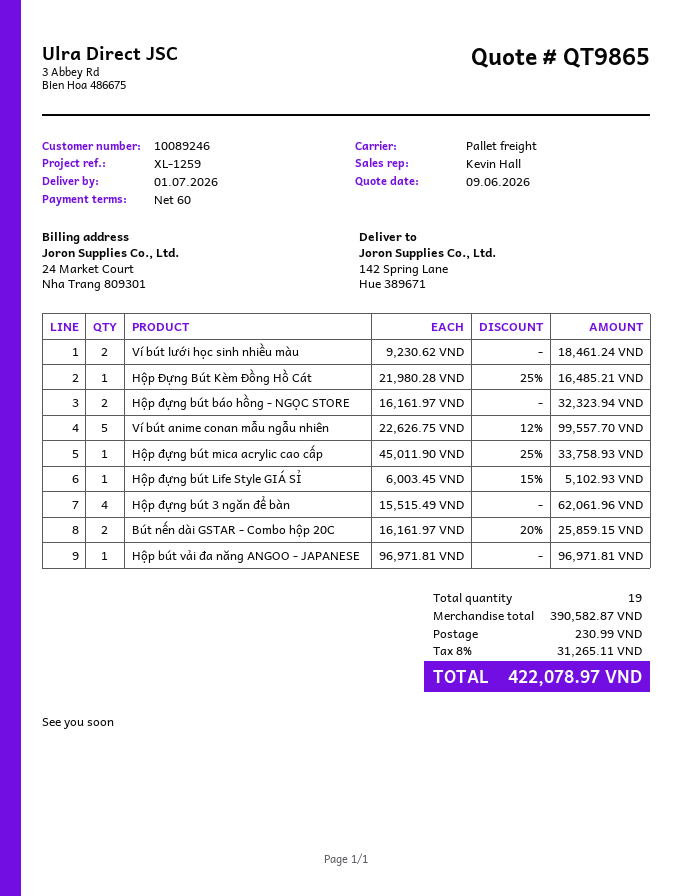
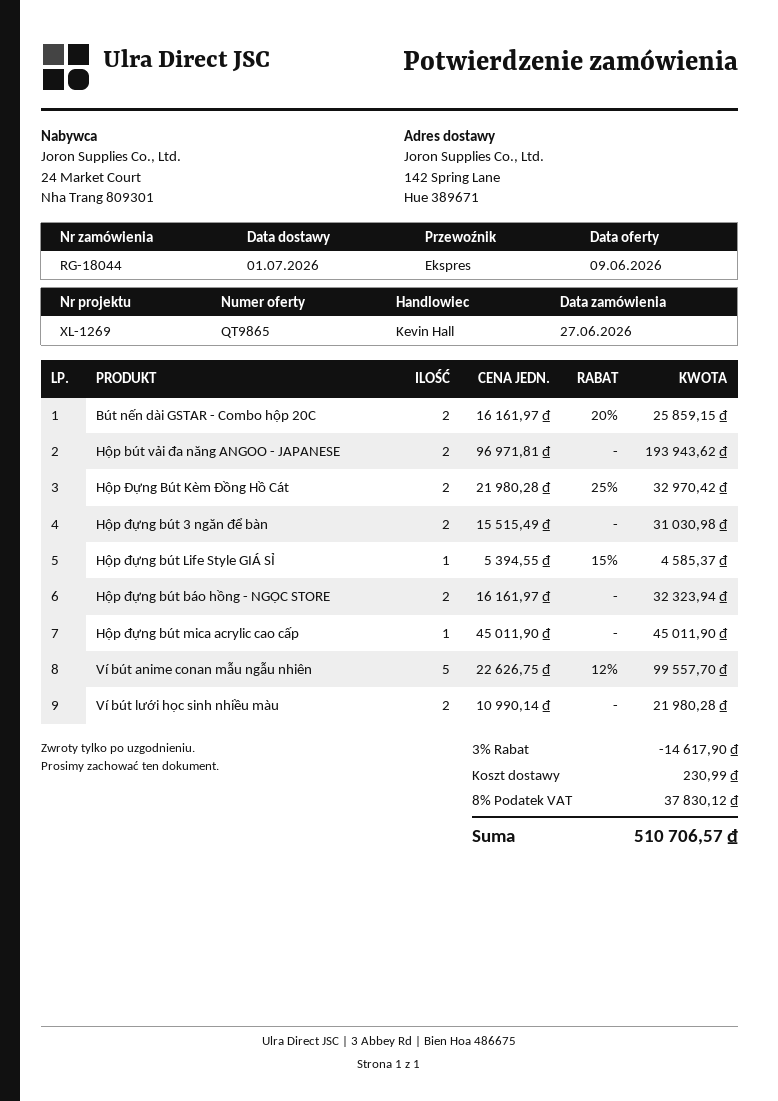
reference: XL-1259 -> XL-1269
shipping method: pallet freight -> express
Ví bút lưới học sinh nhiều màu: 2 x 9230.62 = 18461.24 -> 2 x 10990.14 = 21980.28
Hộp Đựng Bút Kèm Đồng Hồ Cát: 1 x 21980.28 - 25% = 16485.21 -> 2 x 21980.28 - 25% = 32970.42
Hộp đựng bút mica acrylic cao cấp: 1 x 45011.90 - 25% = 33758.93 -> 1 x 45011.90 = 45011.90
Hộp đựng bút Life Style GIÁ SỈ: 1 x 6003.45 - 15% = 5102.93 -> 1 x 5394.55 - 15% = 4585.37
Hộp đựng bút 3 ngăn để bàn: 4 x 15515.49 = 62061.96 -> 2 x 15515.49 = 31030.98
Hộp bút vải đa năng ANGOO - JAPANESE: 1 x 96971.81 = 96971.81 -> 2 x 96971.81 = 193943.62
discount: none -> 3% = 14617.90
tax: 8% = 31265.11 -> 8% = 37830.12
total: 422078.97 -> 510706.57

